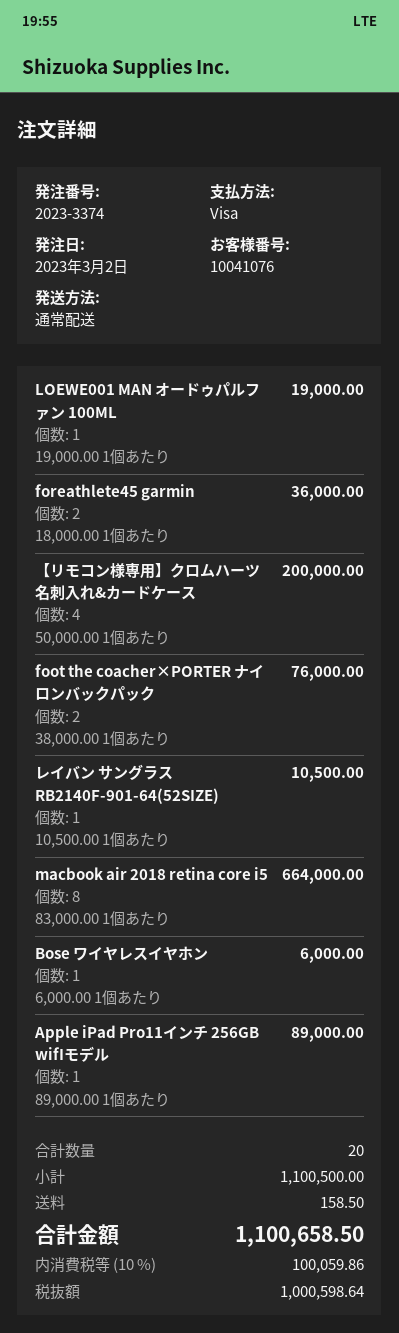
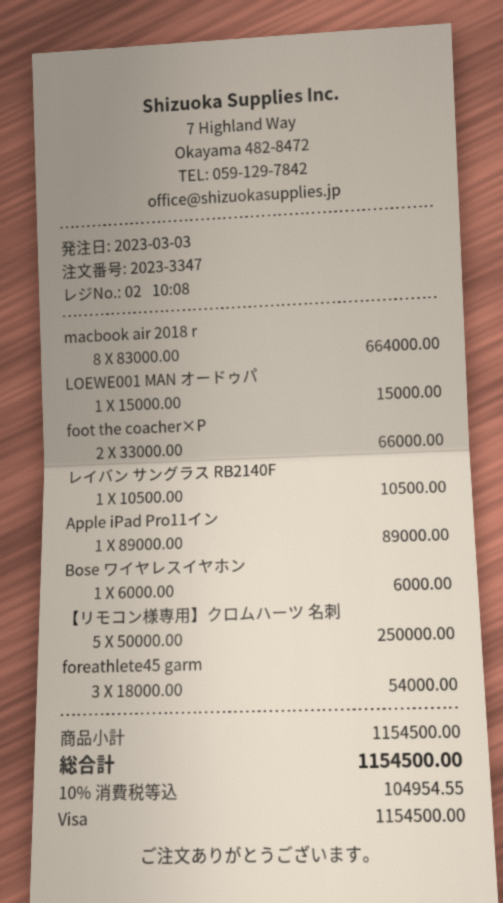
order number: 2023-3374 -> 2023-3347
order date: 2023-03-02 -> 2023-03-03
LOEWE001 MAN オードゥパルファン 100ML: 1 x 19000.00 = 19000.00 -> 1 x 15000.00 = 15000.00
foreathlete45 garmin: 2 x 18000.00 = 36000.00 -> 3 x 18000.00 = 54000.00
【リモコン様専用】クロムハーツ 名刺入れ&カードケース: 4 x 50000.00 = 200000.00 -> 5 x 50000.00 = 250000.00
foot the coacher×PORTER ナイロンバックパック: 2 x 38000.00 = 76000.00 -> 2 x 33000.00 = 66000.00
subtotal: 1100500.00 -> 1154500.00
shipping: 158.50 -> none
tax: 10% = 100059.86 -> 10% = 104954.55
total: 1100658.50 -> 1154500.00

